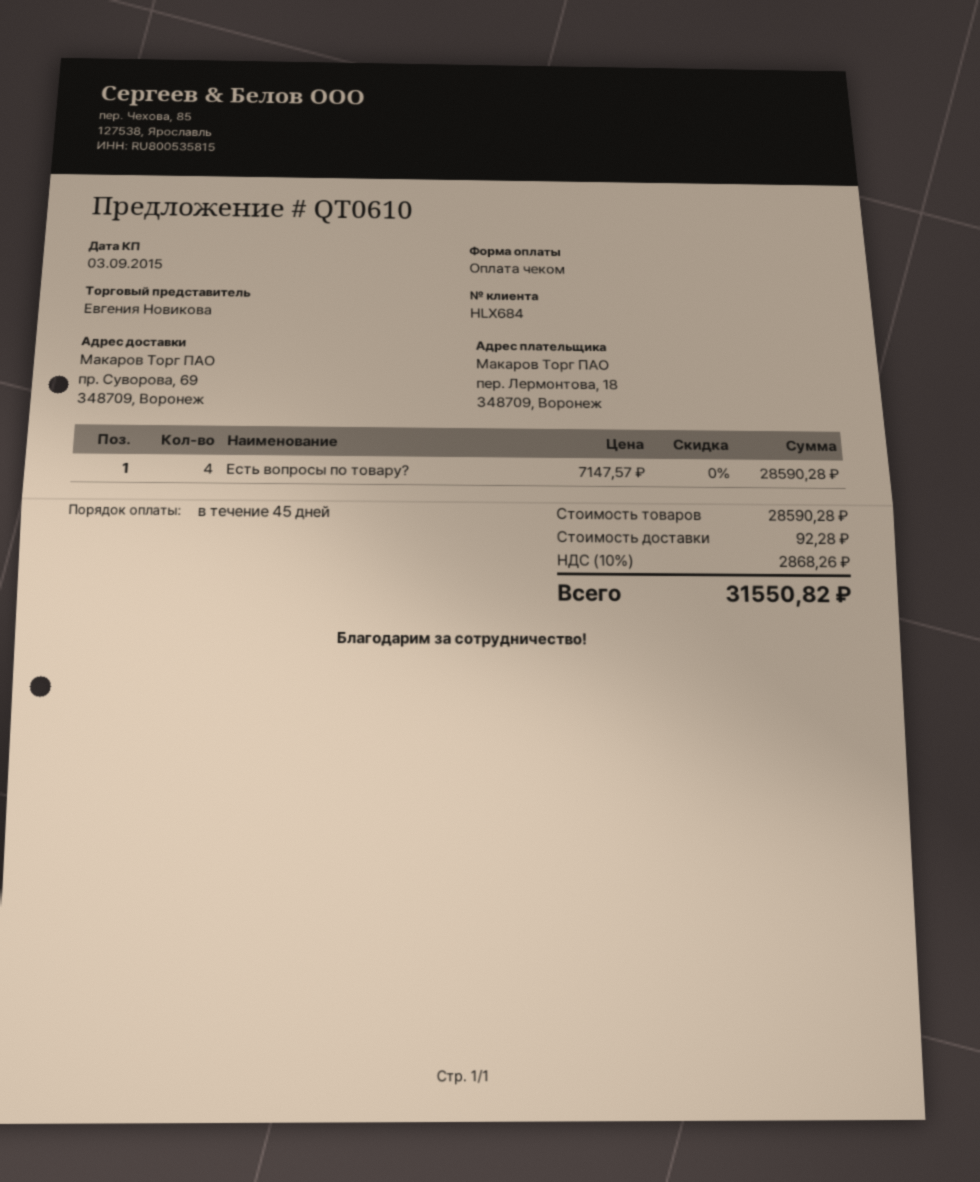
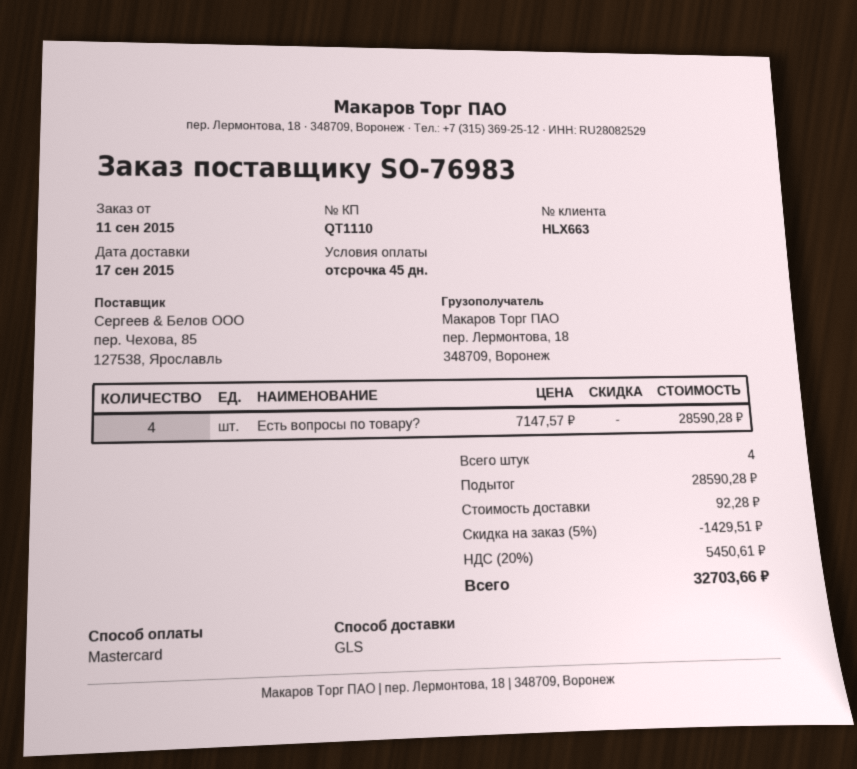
quote number: QT0610 -> QT1110
customer number: HLX684 -> HLX663
payment method: cheque -> Mastercard
ship to: пр. Суворова, 69, 348709, Воронеж -> пер. Лермонтова, 18, 348709, Воронеж
discount: none -> 5% = 1429.51
tax: 10% = 2868.26 -> 20% = 5450.61
total: 31550.82 -> 32703.66

